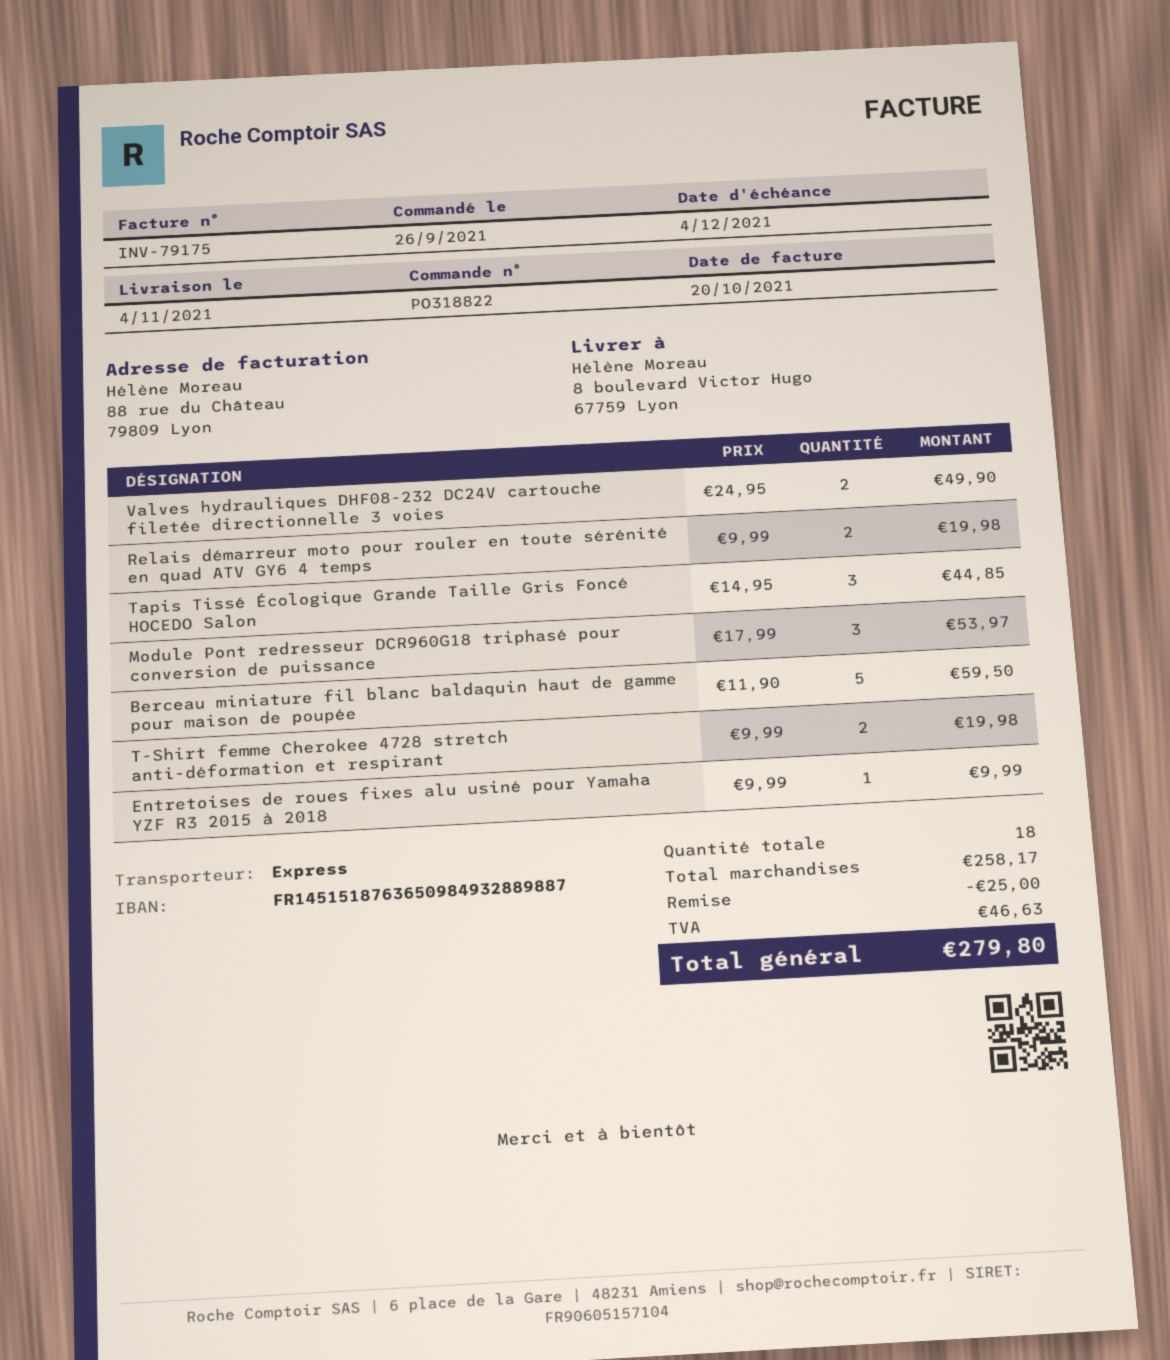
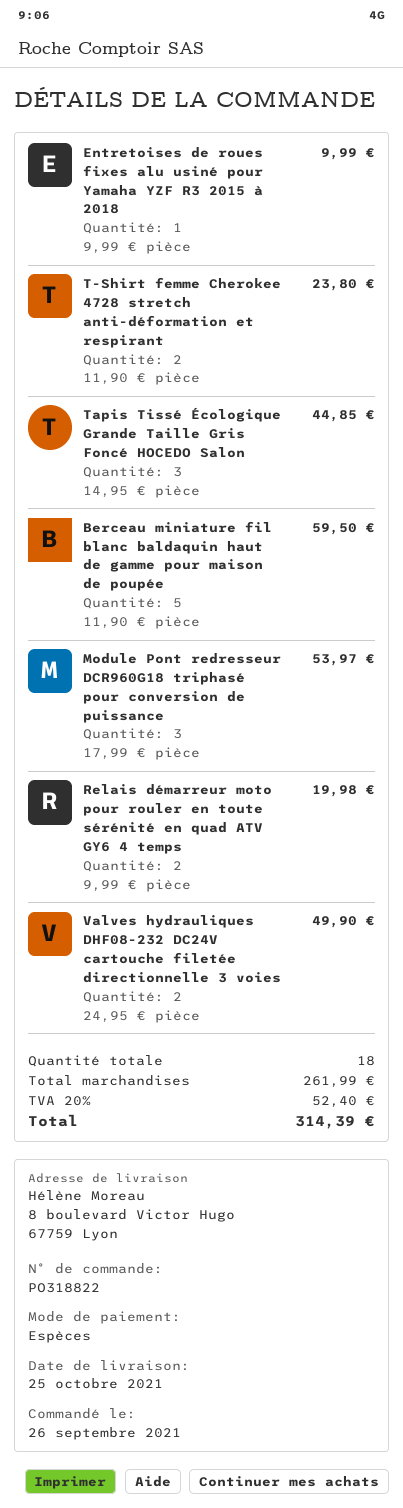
delivery date: 2021-11-04 -> 2021-10-25
T-Shirt femme Cherokee 4728 stretch anti-déformation et respirant: 2 x 9.99 = 19.98 -> 2 x 11.90 = 23.80
subtotal: 258.17 -> 261.99
discount: 25.00 -> none
tax: 46.63 -> 52.40
total: 279.80 -> 314.39

